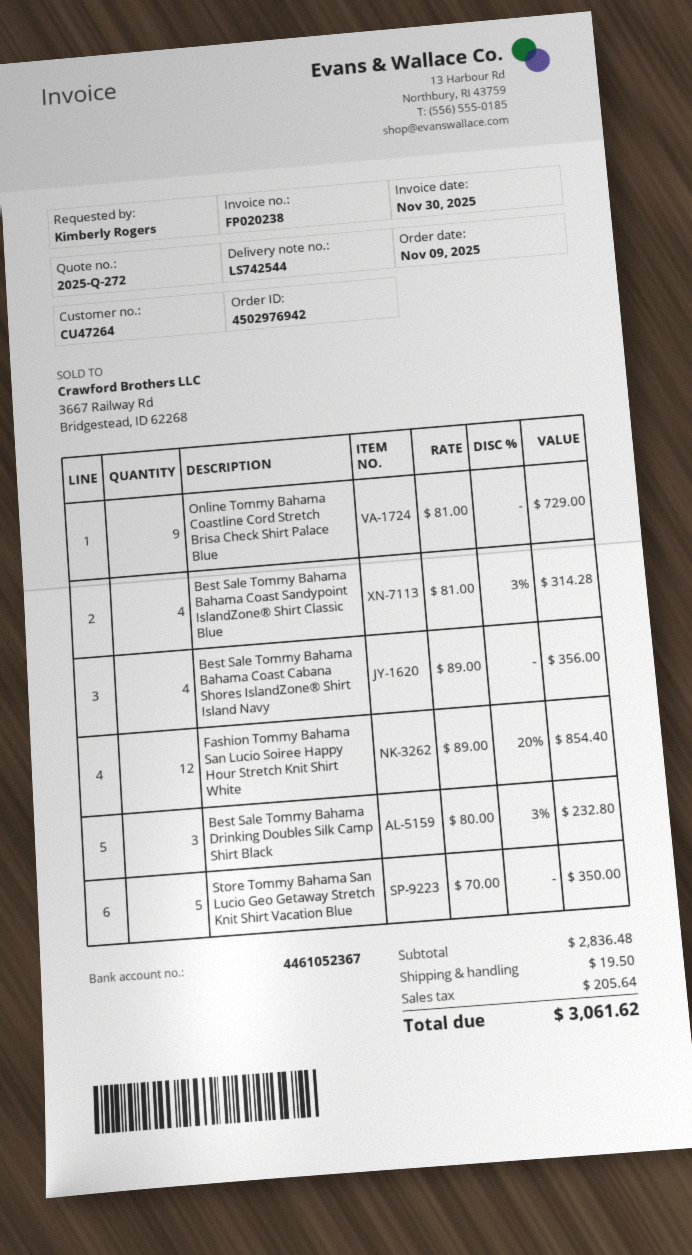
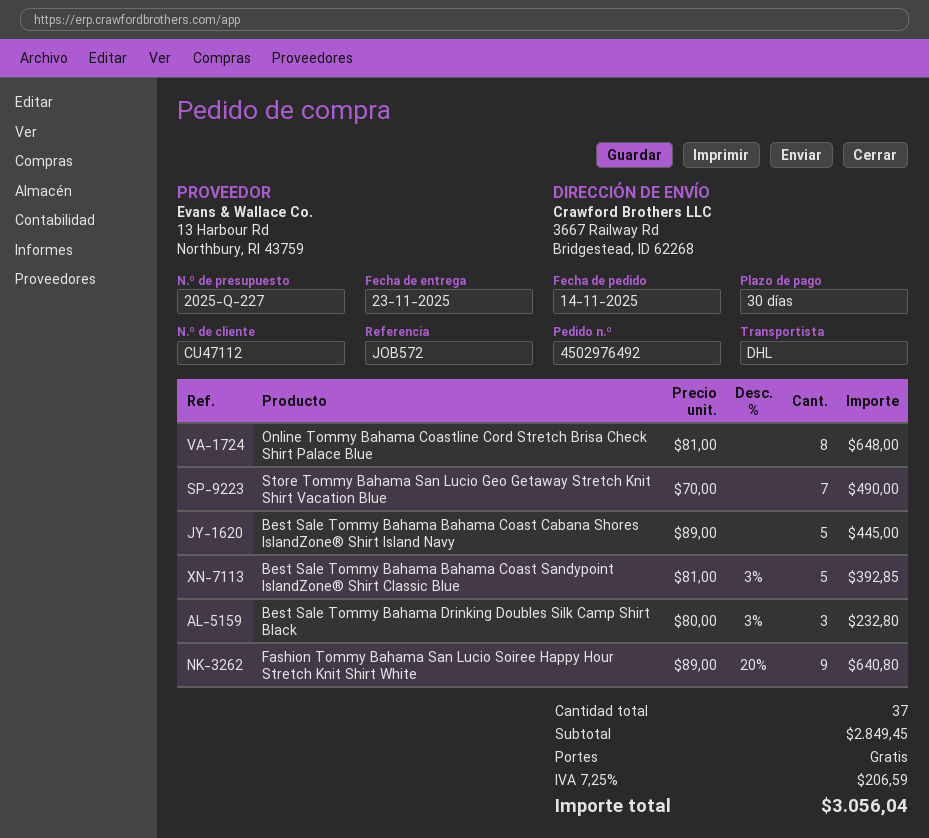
quote number: 2025-Q-272 -> 2025-Q-227
order number: 4502976942 -> 4502976492
order date: 2025-11-09 -> 2025-11-14
customer number: CU47264 -> CU47112
Online Tommy Bahama Coastline Cord Stretch Brisa Check Shirt Palace Blue: 9 x 81.00 = 729.00 -> 8 x 81.00 = 648.00
Best Sale Tommy Bahama Bahama Coast Sandypoint IslandZone® Shirt Classic Blue: 4 x 81.00 - 3% = 314.28 -> 5 x 81.00 - 3% = 392.85
Best Sale Tommy Bahama Bahama Coast Cabana Shores IslandZone® Shirt Island Navy: 4 x 89.00 = 356.00 -> 5 x 89.00 = 445.00
Fashion Tommy Bahama San Lucio Soiree Happy Hour Stretch Knit Shirt White: 12 x 89.00 - 20% = 854.40 -> 9 x 89.00 - 20% = 640.80
Store Tommy Bahama San Lucio Geo Getaway Stretch Knit Shirt Vacation Blue: 5 x 70.00 = 350.00 -> 7 x 70.00 = 490.00
subtotal: 2836.48 -> 2849.45
shipping: 19.50 -> 0.00
tax: 205.64 -> 206.59
total: 3061.62 -> 3056.04

